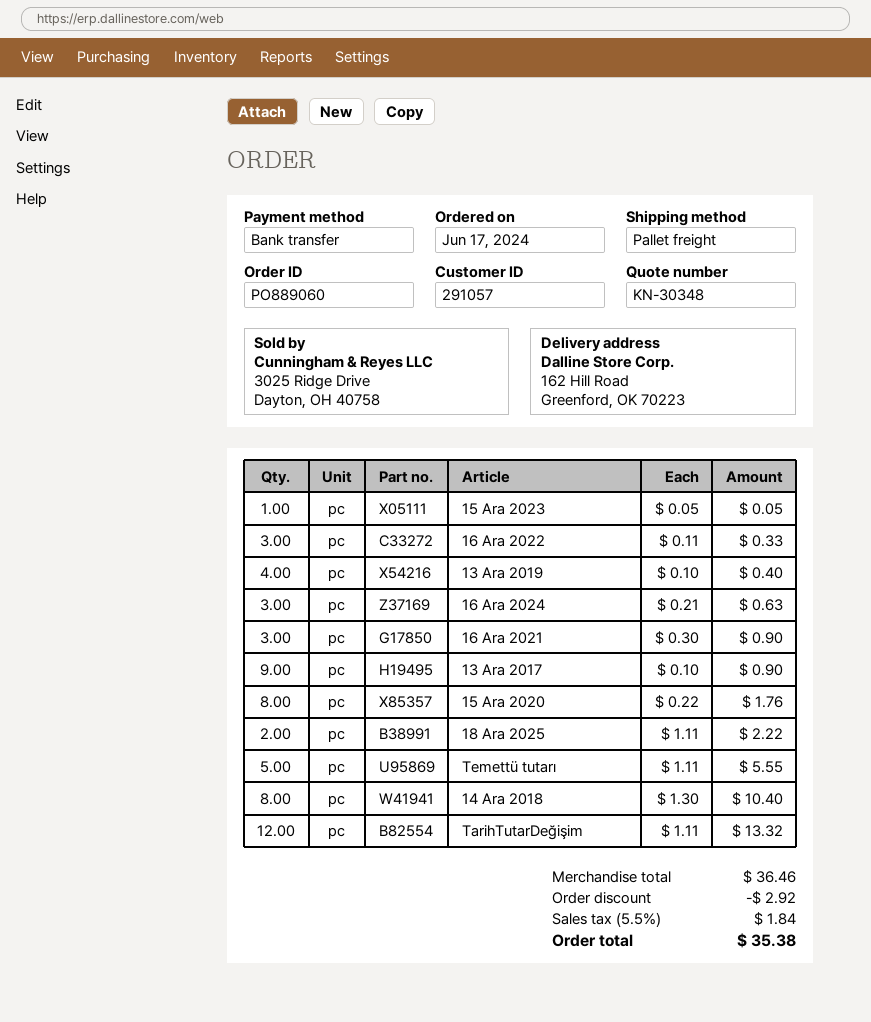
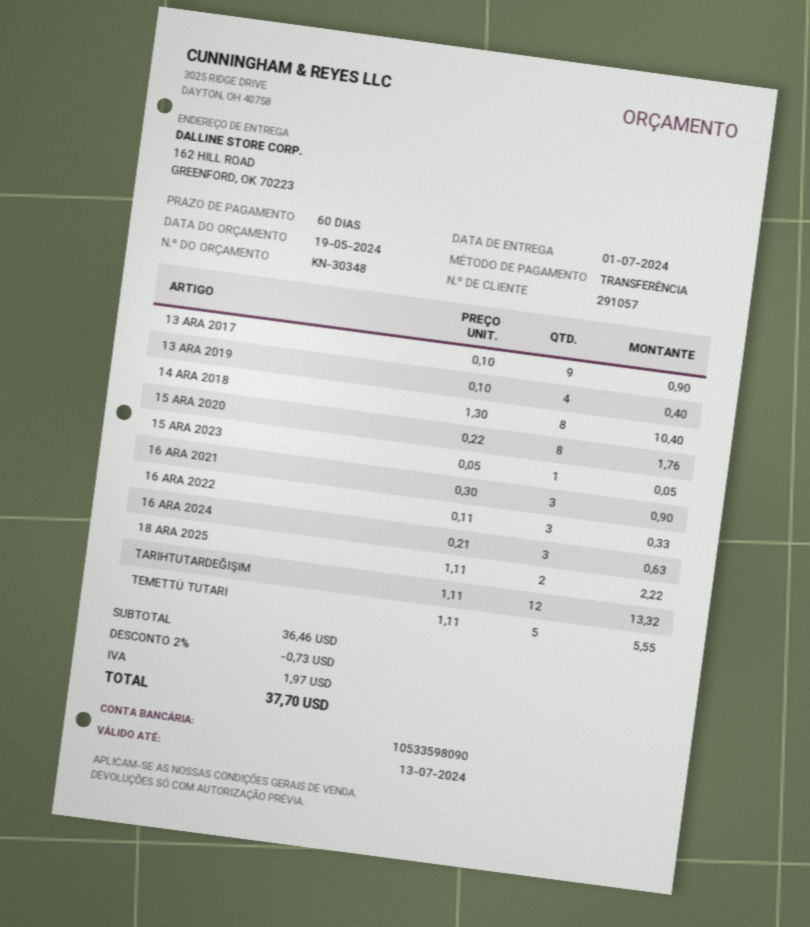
discount: 2.92 -> 0.73
tax: 1.84 -> 1.97
total: 35.38 -> 37.70

